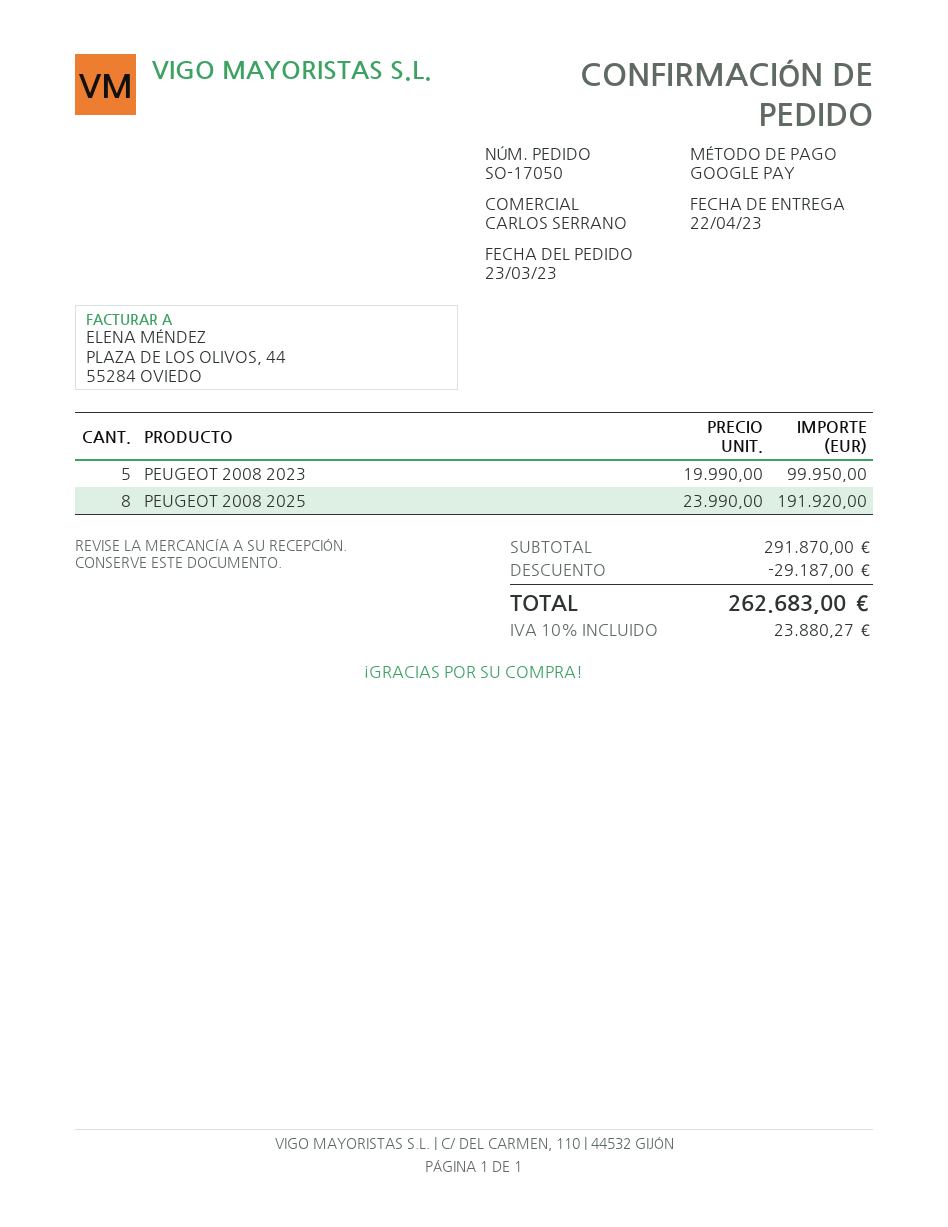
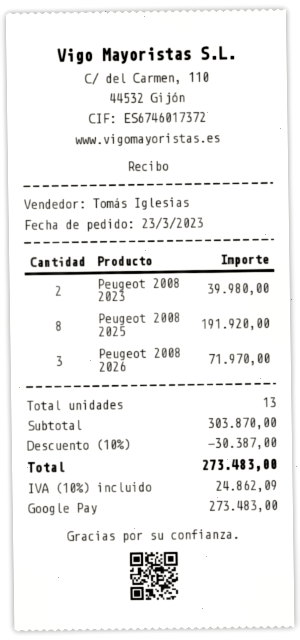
sales rep: CARLOS SERRANO -> Tomás Iglesias
PEUGEOT 2008 2023: 5 for 99950.00 -> 2 for 39980.00
Peugeot 2008 2026: none -> 3 for 71970.00
subtotal: 291870.00 -> 303870.00
discount: 29187.00 -> 30387.00
tax: 10% = 23880.27 -> 10% = 24862.09
total: 262683.00 -> 273483.00

